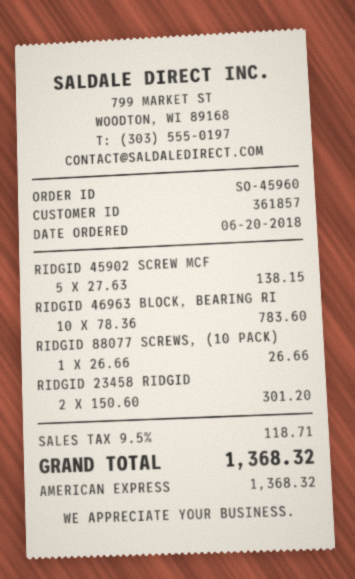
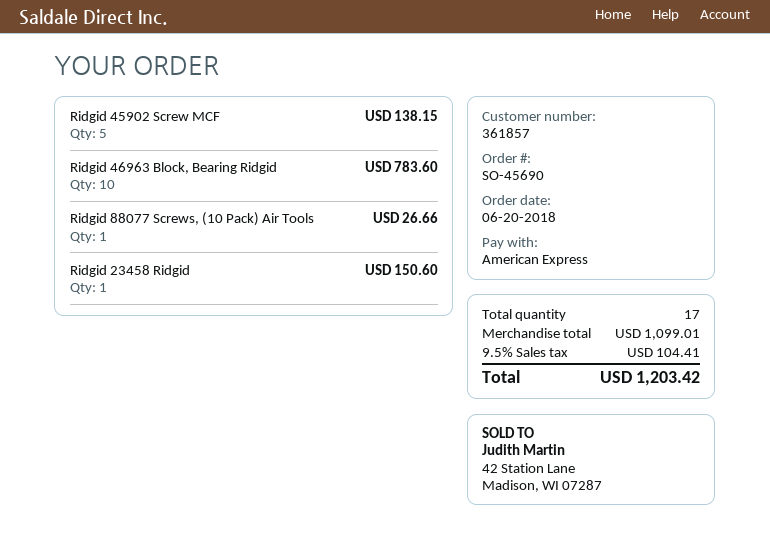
order number: SO-45960 -> SO-45690
RIDGID 23458 RIDGID: 2 for 301.20 -> 1 for 150.60
tax: 9.5% = 118.71 -> 9.5% = 104.41
total: 1368.32 -> 1203.42

